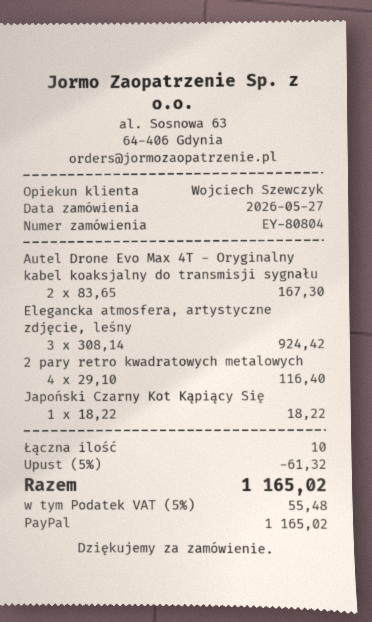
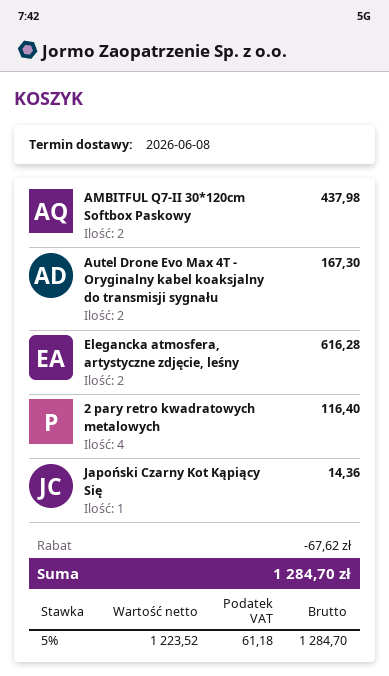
Elegancka atmosfera, artystyczne zdjęcie, leśny: 3 for 924.42 -> 2 for 616.28
Japoński Czarny Kot Kąpiący Się: 1 for 18.22 -> 1 for 14.36
AMBITFUL Q7-II 30*120cm Softbox Paskowy: none -> 2 for 437.98
discount: 61.32 -> 67.62
tax: 5% = 55.48 -> 5% = 61.18
total: 1165.02 -> 1284.70

